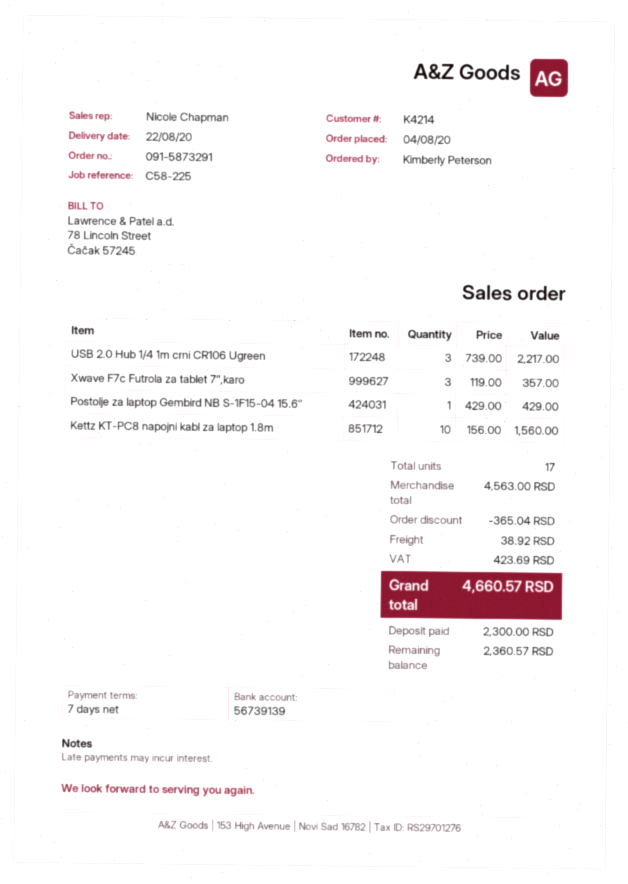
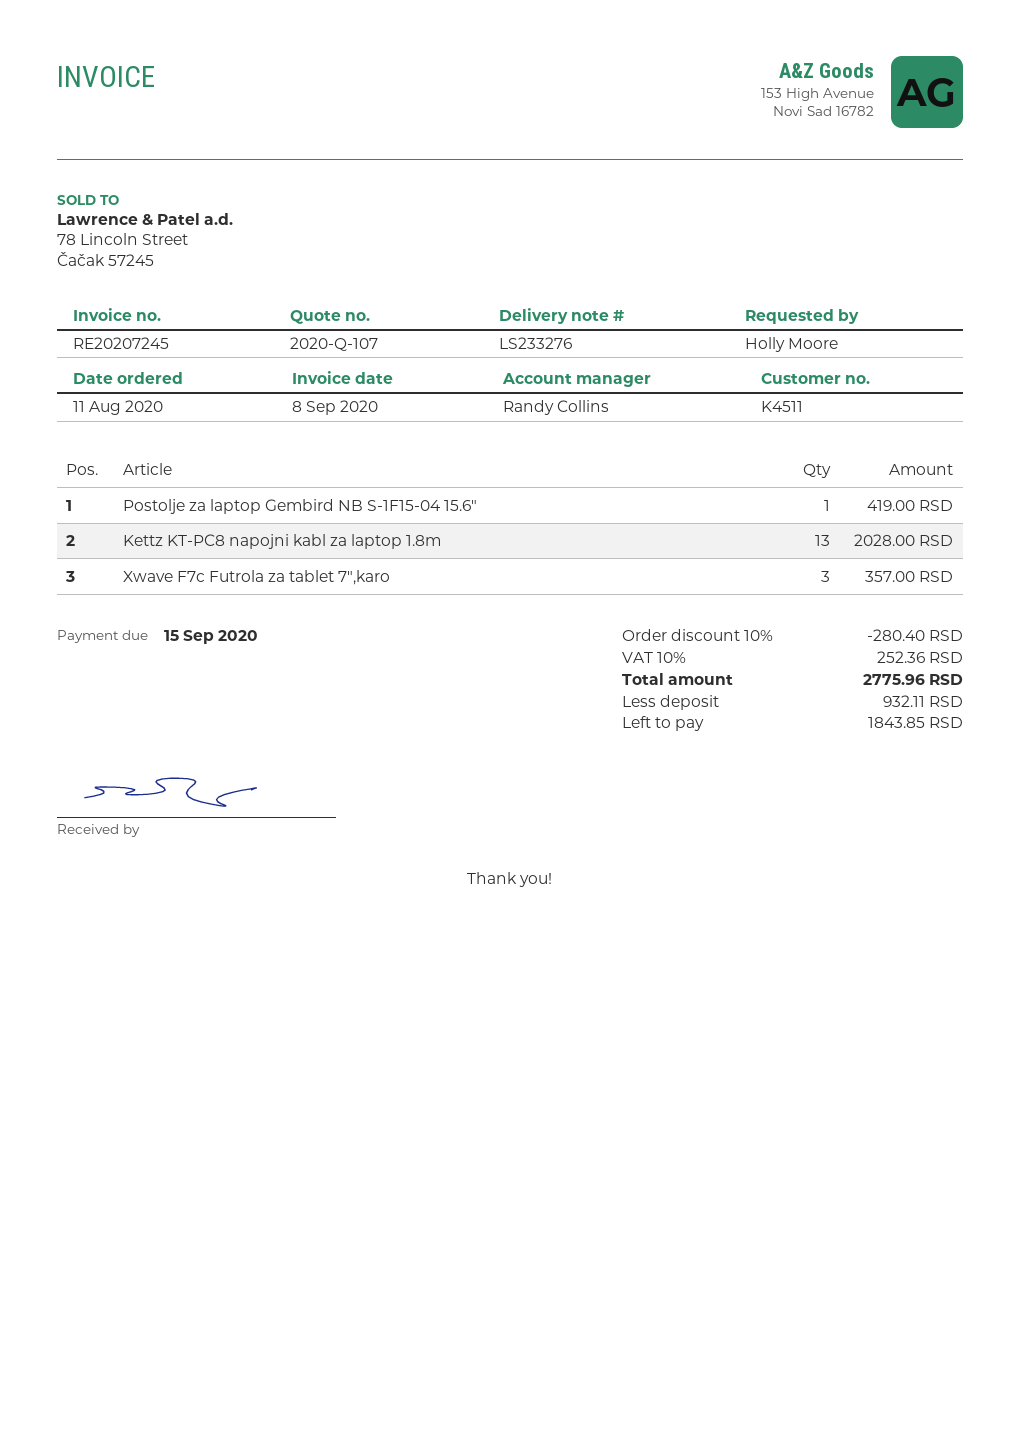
order date: 2020-08-04 -> 2020-08-11
customer number: K4214 -> K4511
ordered by: Kimberly Peterson -> Holly Moore
sales rep: Nicole Chapman -> Randy Collins
USB 2.0 Hub 1/4 1m crni CR106 Ugreen: 3 for 2217.00 -> none
Postolje za laptop Gembird NB S-1F15-04 15.6″: 1 for 429.00 -> 1 for 419.00
Kettz KT-PC8 napojni kabl za laptop 1.8m: 10 for 1560.00 -> 13 for 2028.00
discount: 365.04 -> 280.40
shipping: 38.92 -> none
tax: 423.69 -> 252.36
total: 4660.57 -> 2775.96
deposit: 2300.00 -> 932.11
balance: 2360.57 -> 1843.85

